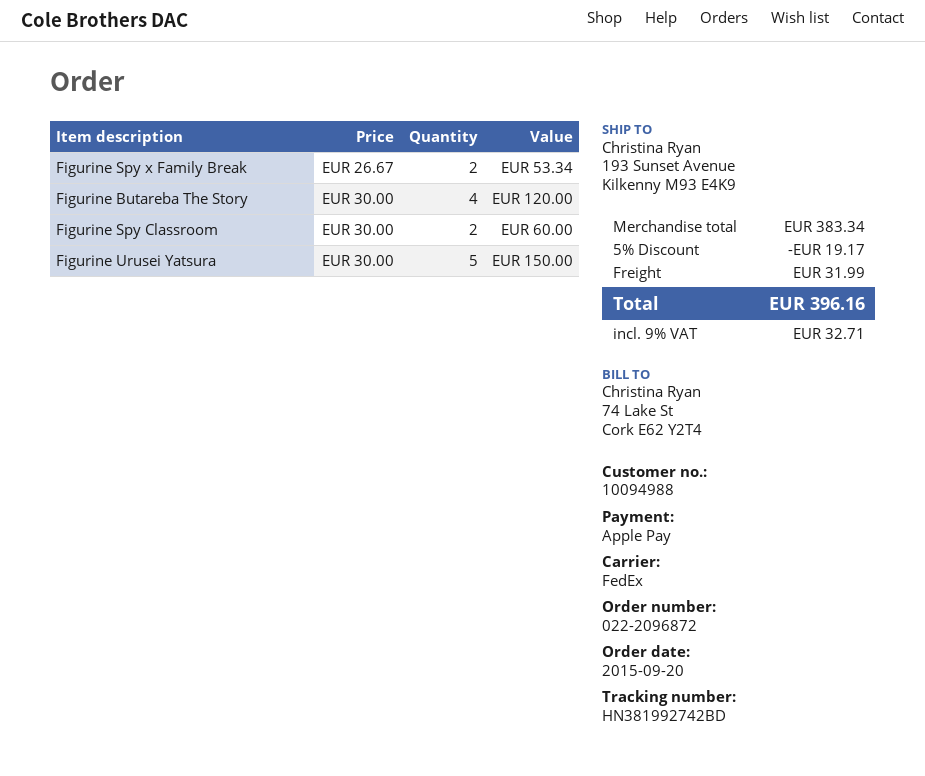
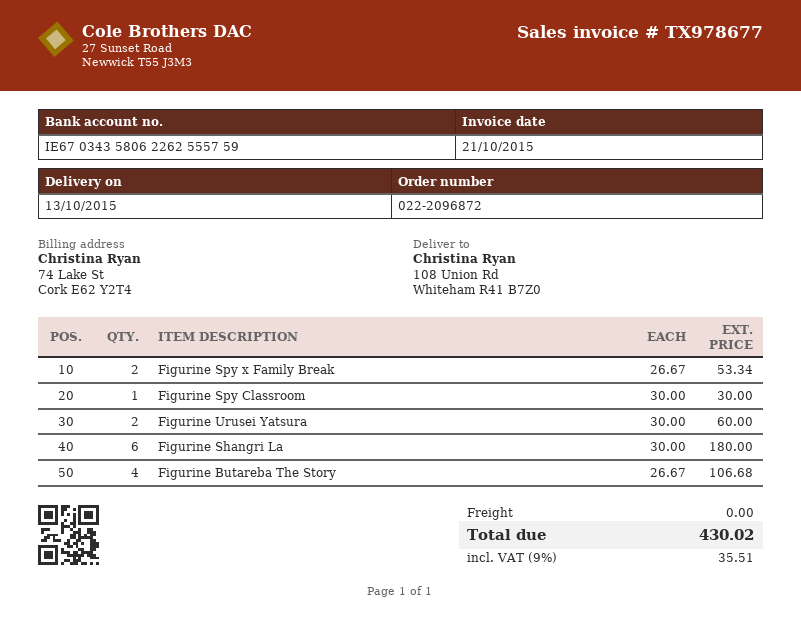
ship to: 193 Sunset Avenue, Kilkenny M93 E4K9 -> 108 Union Rd, Whiteham R41 B7Z0
Figurine Butareba The Story: 4 x 30.00 = 120.00 -> 4 x 26.67 = 106.68
Figurine Spy Classroom: 2 x 30.00 = 60.00 -> 1 x 30.00 = 30.00
Figurine Urusei Yatsura: 5 x 30.00 = 150.00 -> 2 x 30.00 = 60.00
Figurine Shangri La: none -> 6 x 30.00 = 180.00
discount: 5% = 19.17 -> none
shipping: 31.99 -> 0.00
tax: 9% = 32.71 -> 9% = 35.51
total: 396.16 -> 430.02

